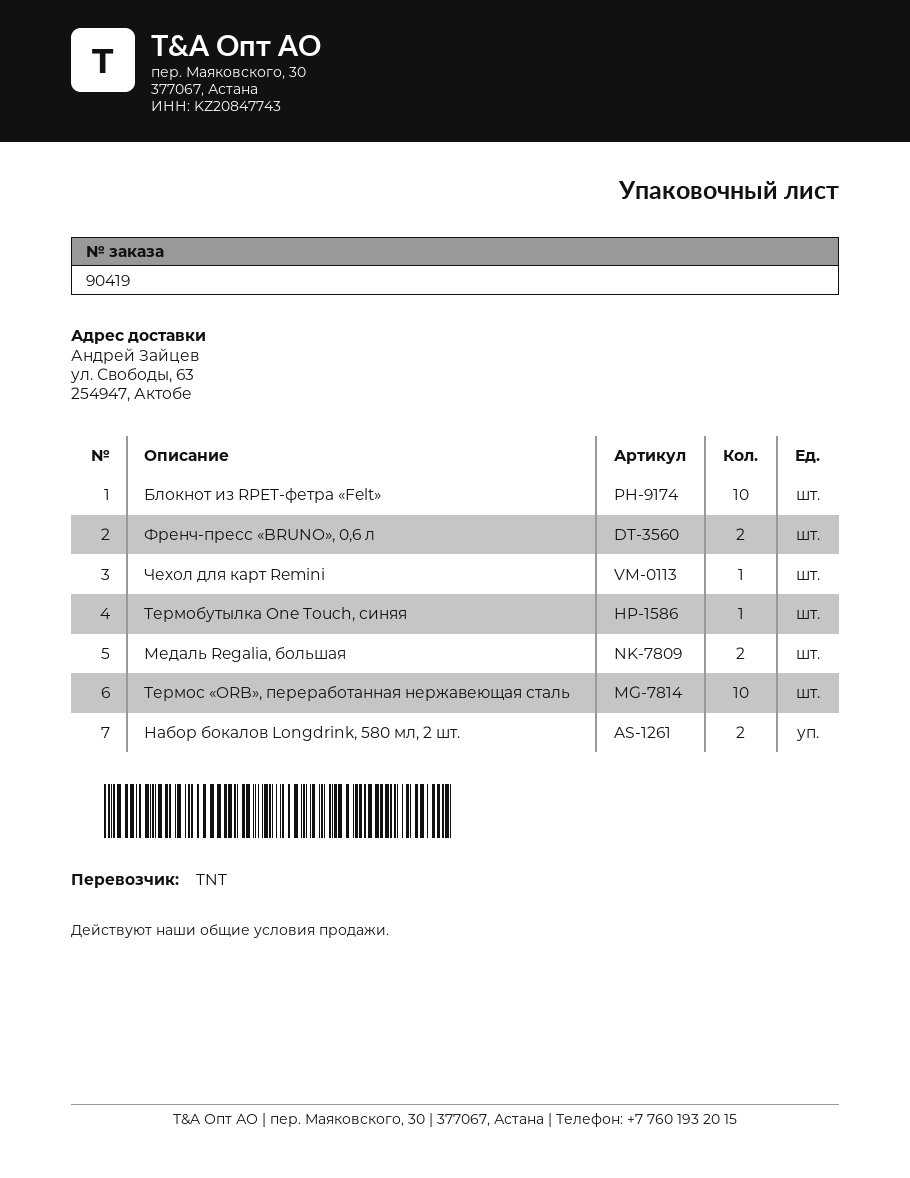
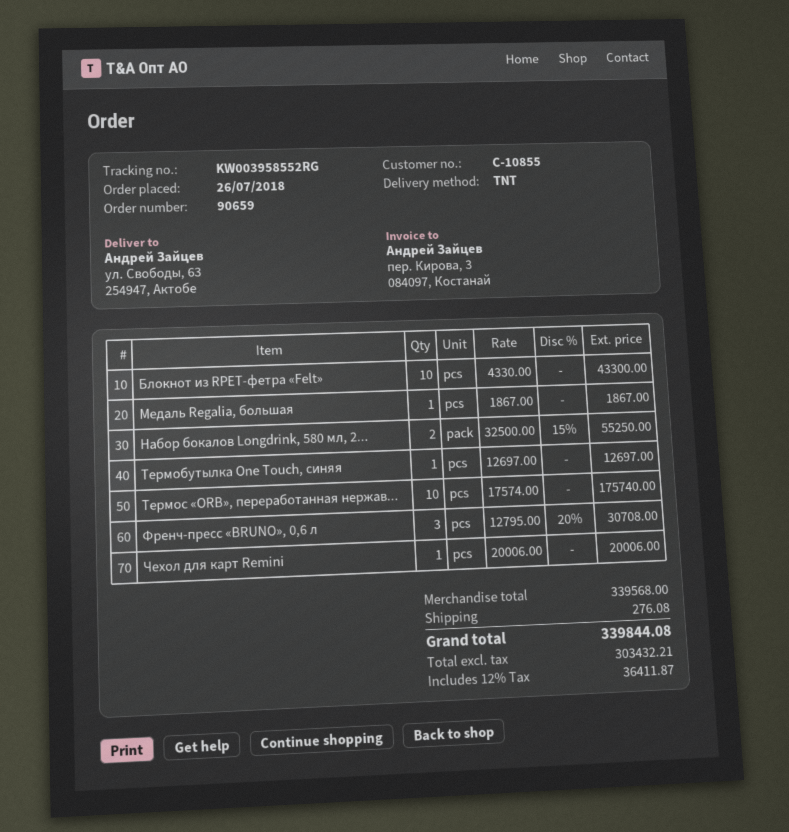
order number: 90419 -> 90659
Френч-пресс «BRUNO», 0,6 л: 2 -> 3
Медаль Regalia, большая: 2 -> 1

